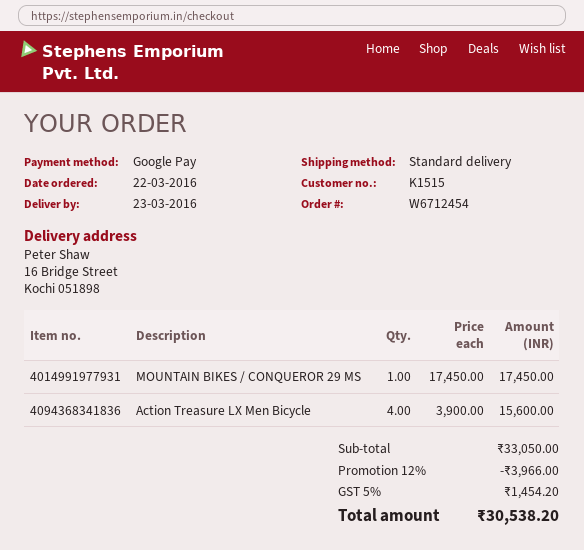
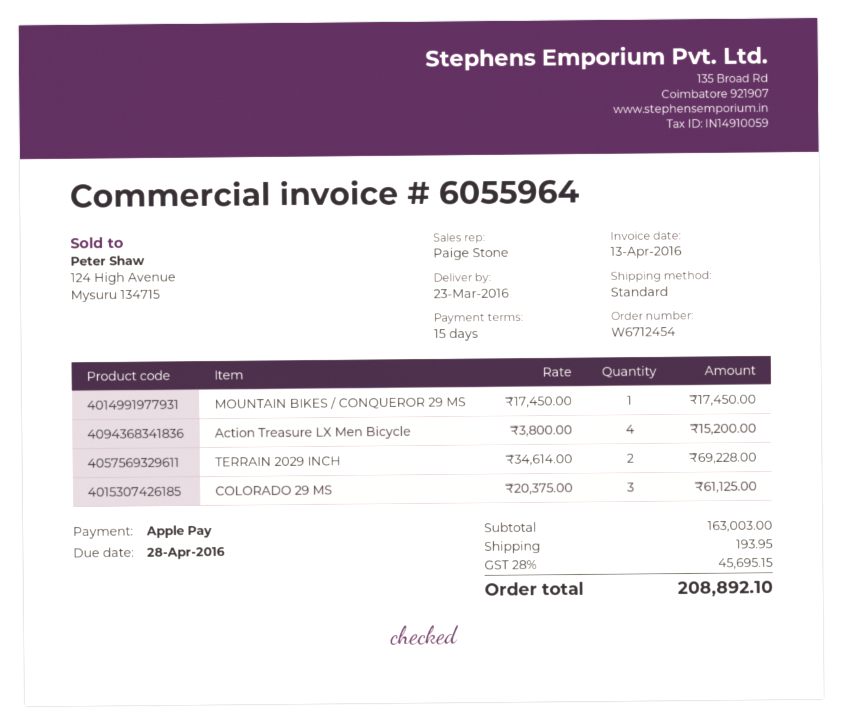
payment method: Google Pay -> Apple Pay
Action Treasure LX Men Bicycle: 4 x 3900.00 = 15600.00 -> 4 x 3800.00 = 15200.00
TERRAIN 2029 INCH: none -> 2 x 34614.00 = 69228.00
COLORADO 29 MS: none -> 3 x 20375.00 = 61125.00
subtotal: 33050.00 -> 163003.00
discount: 12% = 3966.00 -> none
shipping: none -> 193.95
tax: 5% = 1454.20 -> 28% = 45695.15
total: 30538.20 -> 208892.10

